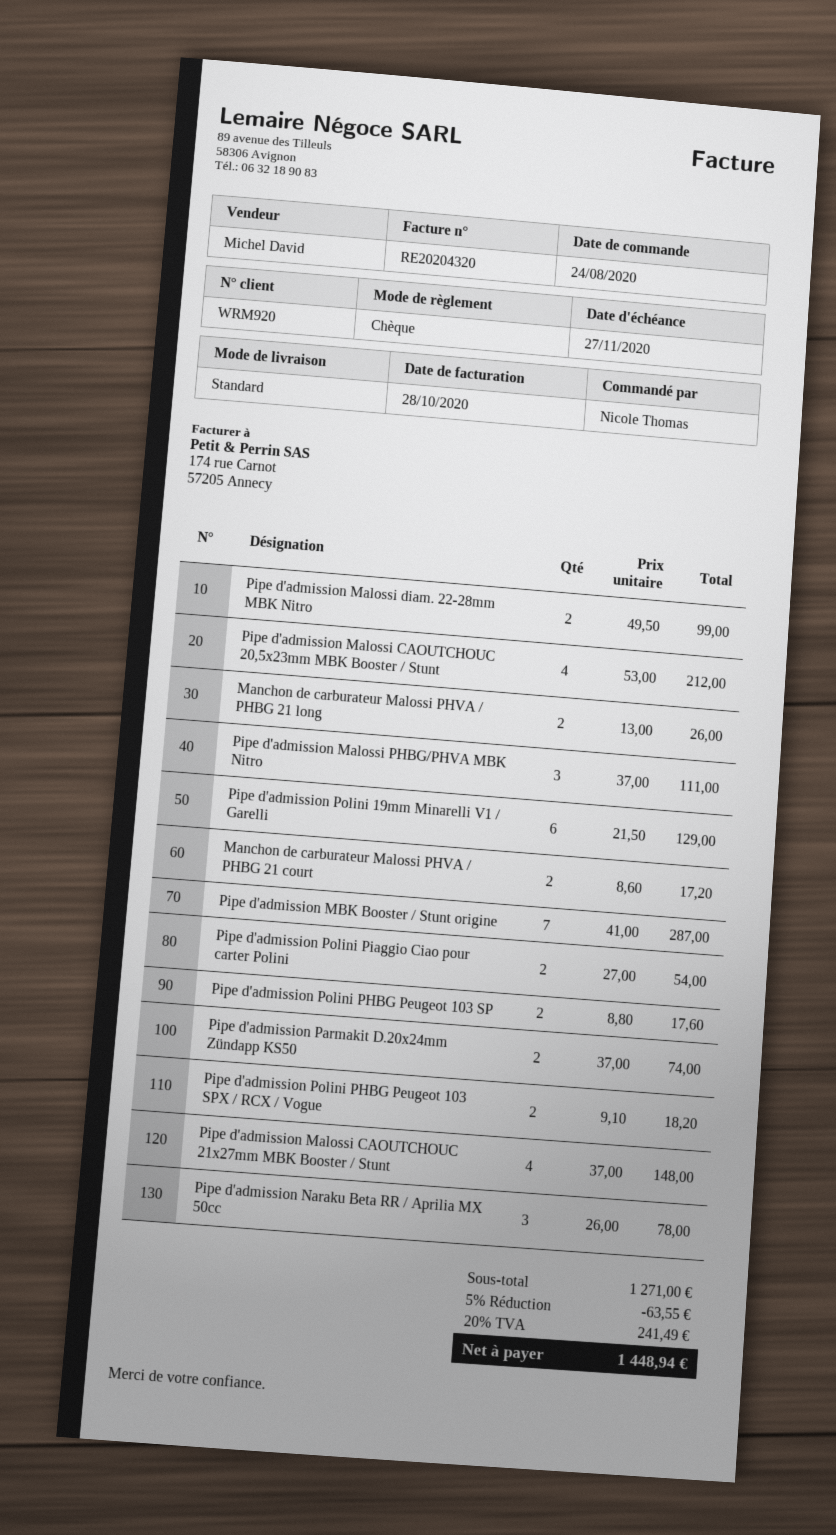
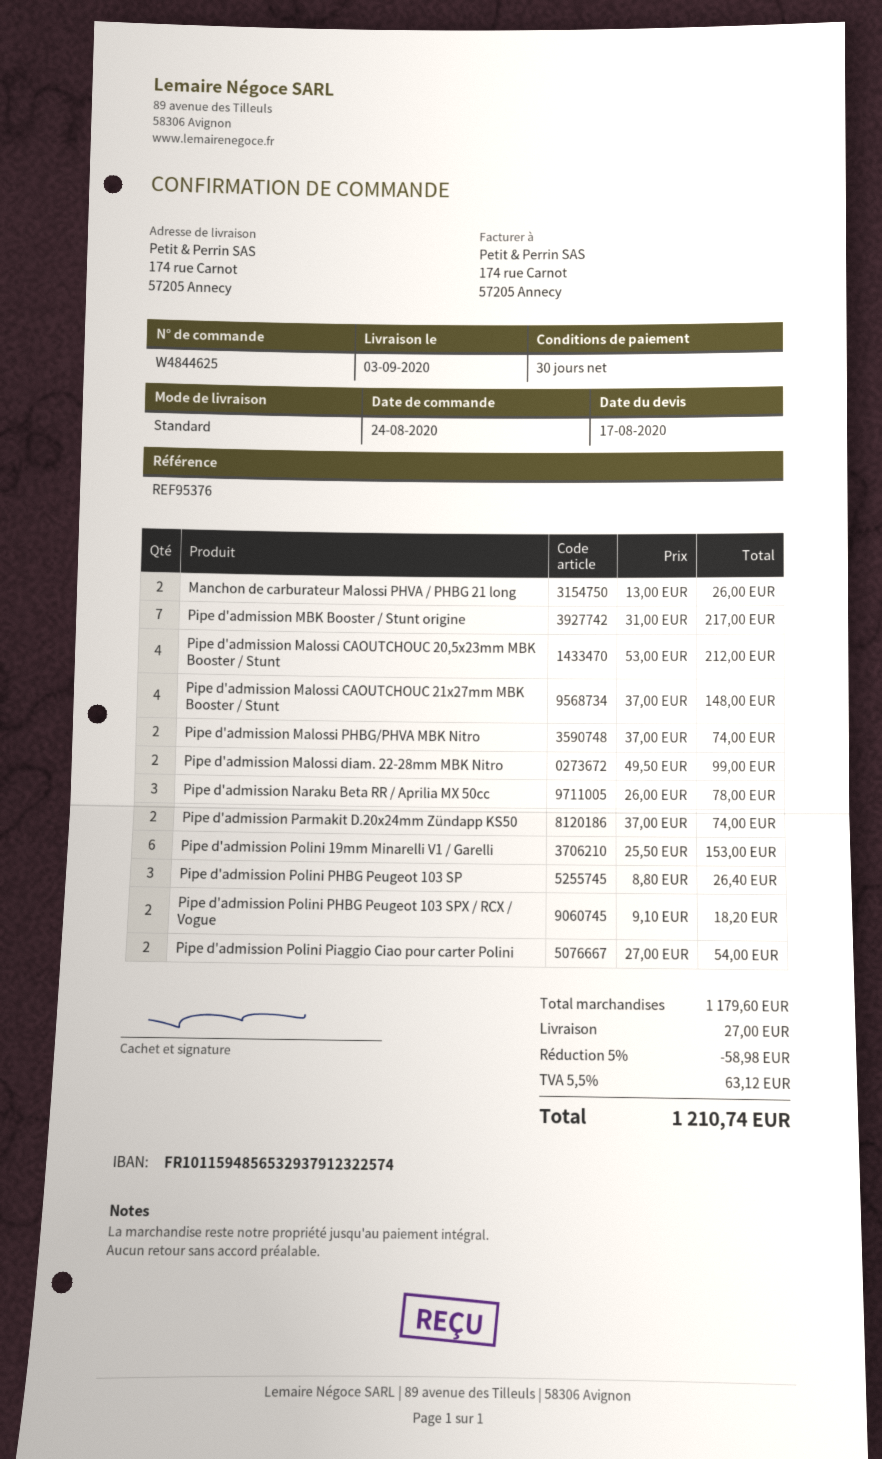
Pipe d'admission Malossi PHBG/PHVA MBK Nitro: 3 x 37.00 = 111.00 -> 2 x 37.00 = 74.00
Pipe d'admission Polini 19mm Minarelli V1 / Garelli: 6 x 21.50 = 129.00 -> 6 x 25.50 = 153.00
Manchon de carburateur Malossi PHVA / PHBG 21 court: 2 x 8.60 = 17.20 -> none
Pipe d'admission MBK Booster / Stunt origine: 7 x 41.00 = 287.00 -> 7 x 31.00 = 217.00
Pipe d'admission Polini PHBG Peugeot 103 SP: 2 x 8.80 = 17.60 -> 3 x 8.80 = 26.40
subtotal: 1271.00 -> 1179.60
discount: 5% = 63.55 -> 5% = 58.98
shipping: none -> 27.00
tax: 20% = 241.49 -> 5.5% = 63.12
total: 1448.94 -> 1210.74

